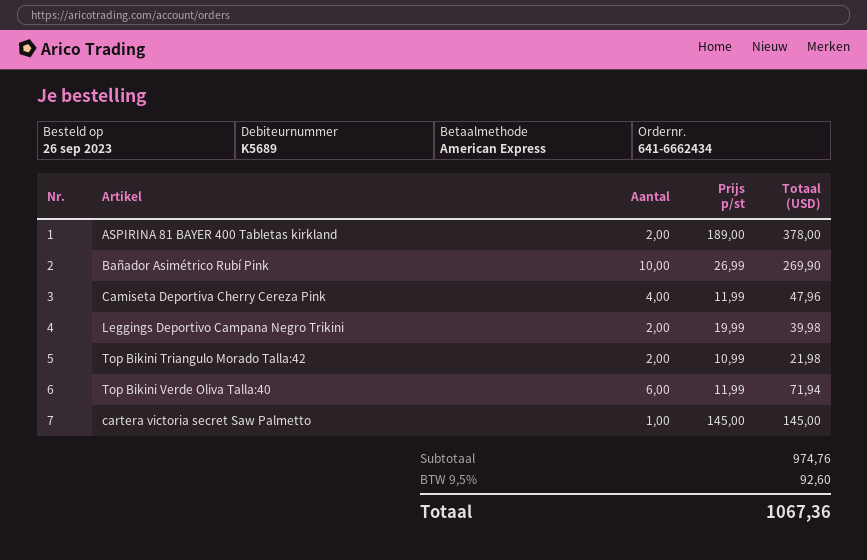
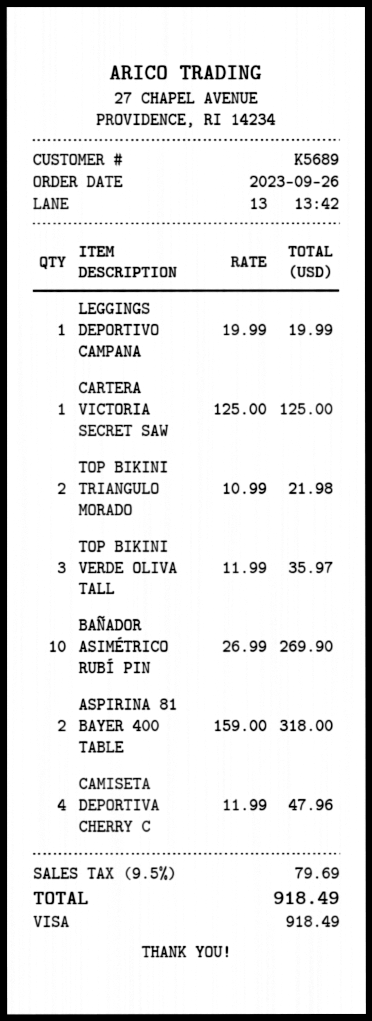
payment method: American Express -> Visa
ASPIRINA 81 BAYER 400 Tabletas kirkland: 2 x 189.00 = 378.00 -> 2 x 159.00 = 318.00
Leggings Deportivo Campana Negro Trikini: 2 x 19.99 = 39.98 -> 1 x 19.99 = 19.99
Top Bikini Verde Oliva Talla:40: 6 x 11.99 = 71.94 -> 3 x 11.99 = 35.97
cartera victoria secret Saw Palmetto: 1 x 145.00 = 145.00 -> 1 x 125.00 = 125.00
tax: 9.5% = 92.60 -> 9.5% = 79.69
total: 1067.36 -> 918.49

